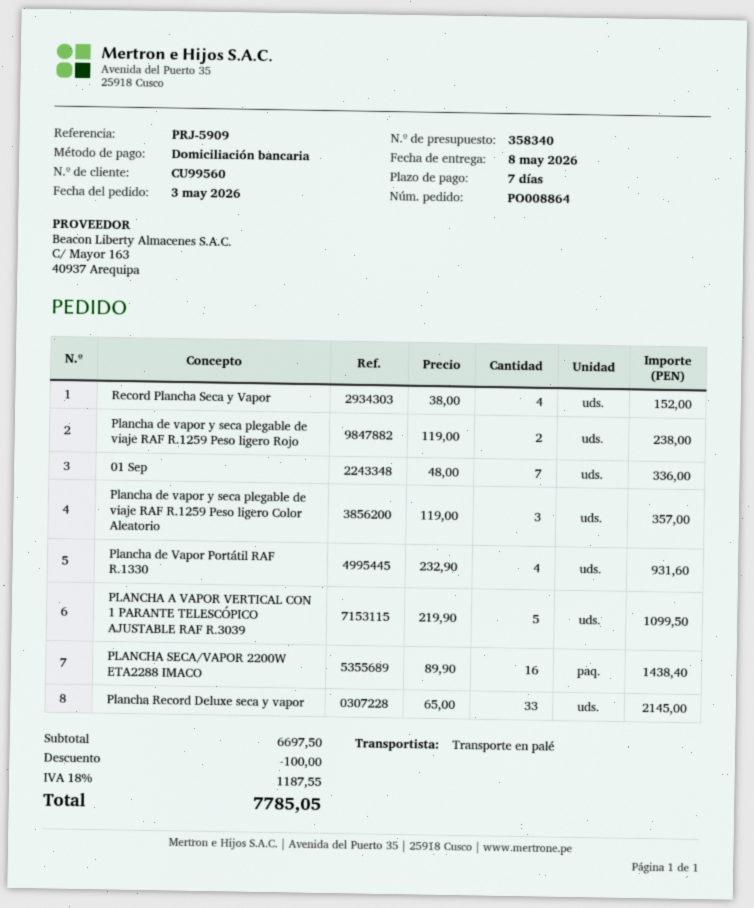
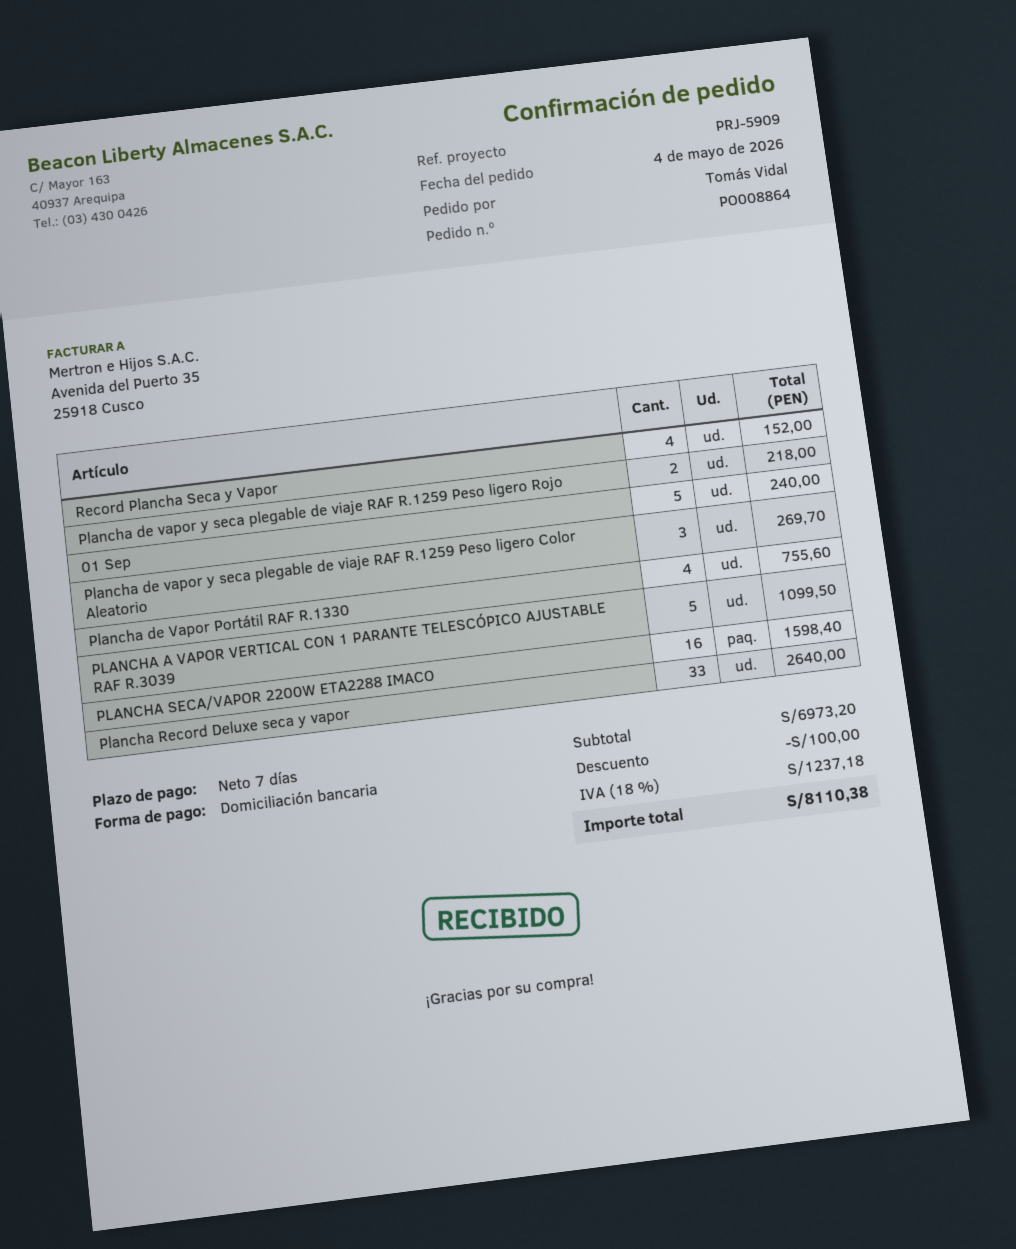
order date: 2026-05-03 -> 2026-05-04
Plancha de vapor y seca plegable de viaje RAF R.1259 Peso ligero Rojo: 2 for 238.00 -> 2 for 218.00
01 Sep: 7 for 336.00 -> 5 for 240.00
Plancha de vapor y seca plegable de viaje RAF R.1259 Peso ligero Color Aleatorio: 3 for 357.00 -> 3 for 269.70
Plancha de Vapor Portátil RAF R.1330: 4 for 931.60 -> 4 for 755.60
PLANCHA SECA/VAPOR 2200W ETA2288 IMACO: 16 for 1438.40 -> 16 for 1598.40
Plancha Record Deluxe seca y vapor: 33 for 2145.00 -> 33 for 2640.00
subtotal: 6697.50 -> 6973.20
tax: 18% = 1187.55 -> 18% = 1237.18
total: 7785.05 -> 8110.38

